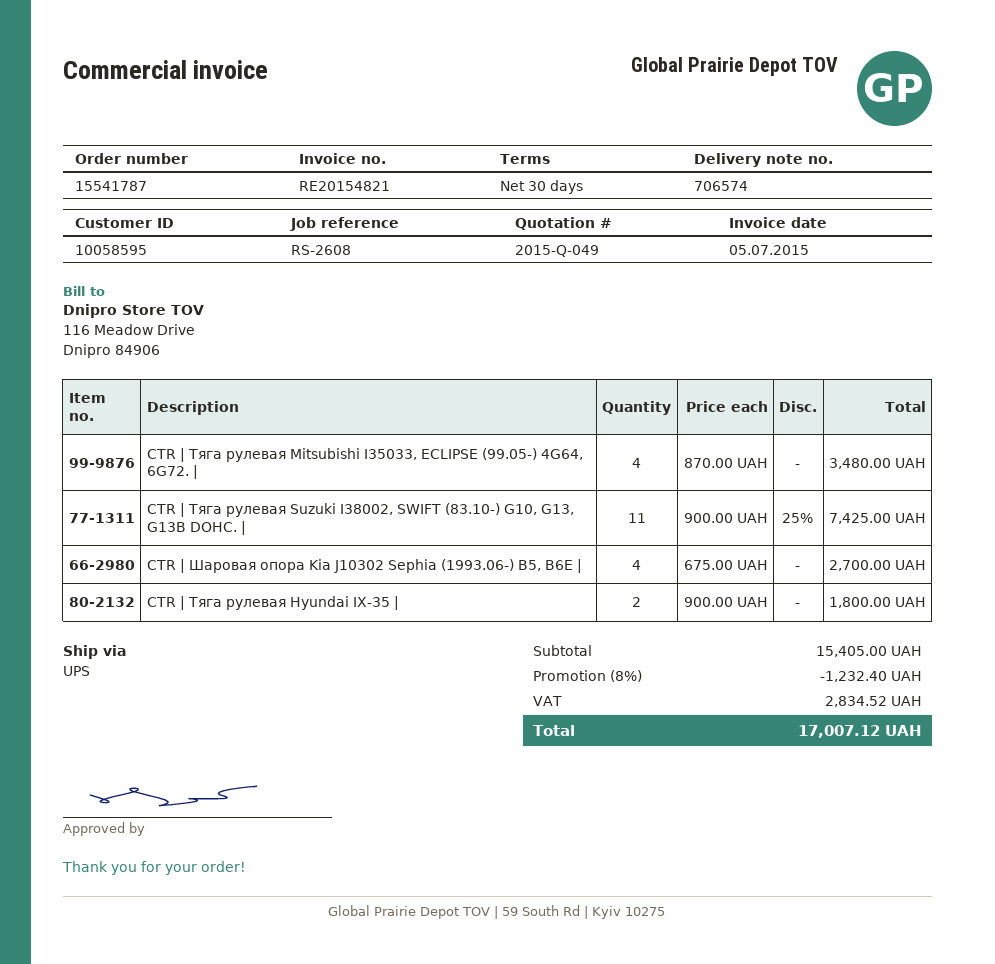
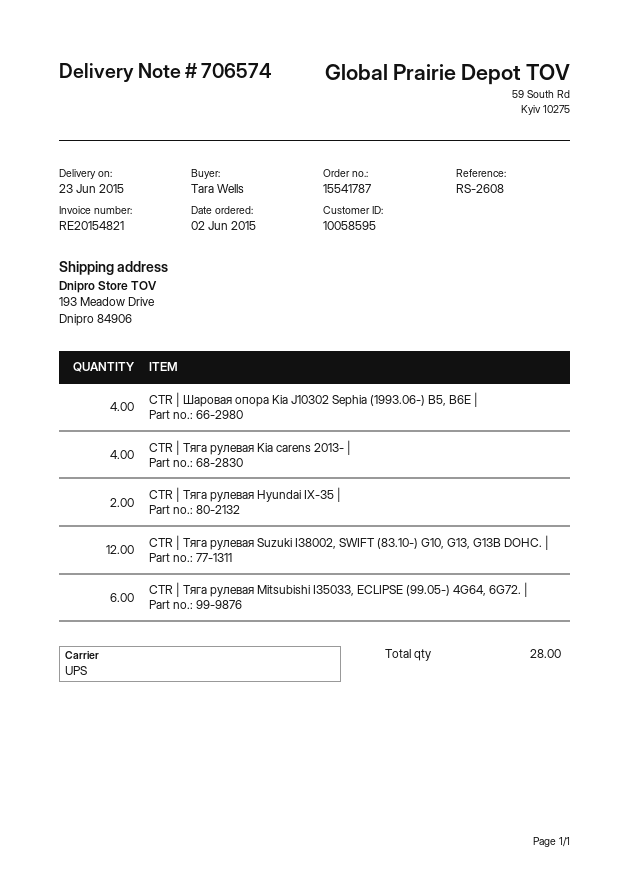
CTR | Тяга рулевая Mitsubishi I35033, ECLIPSE (99.05-) 4G64, 6G72. |: 4 -> 6
CTR | Тяга рулевая Suzuki I38002, SWIFT (83.10-) G10, G13, G13B DOHC. |: 11 -> 12
CTR | Тяга рулевая Kia carens 2013- |: none -> 4

